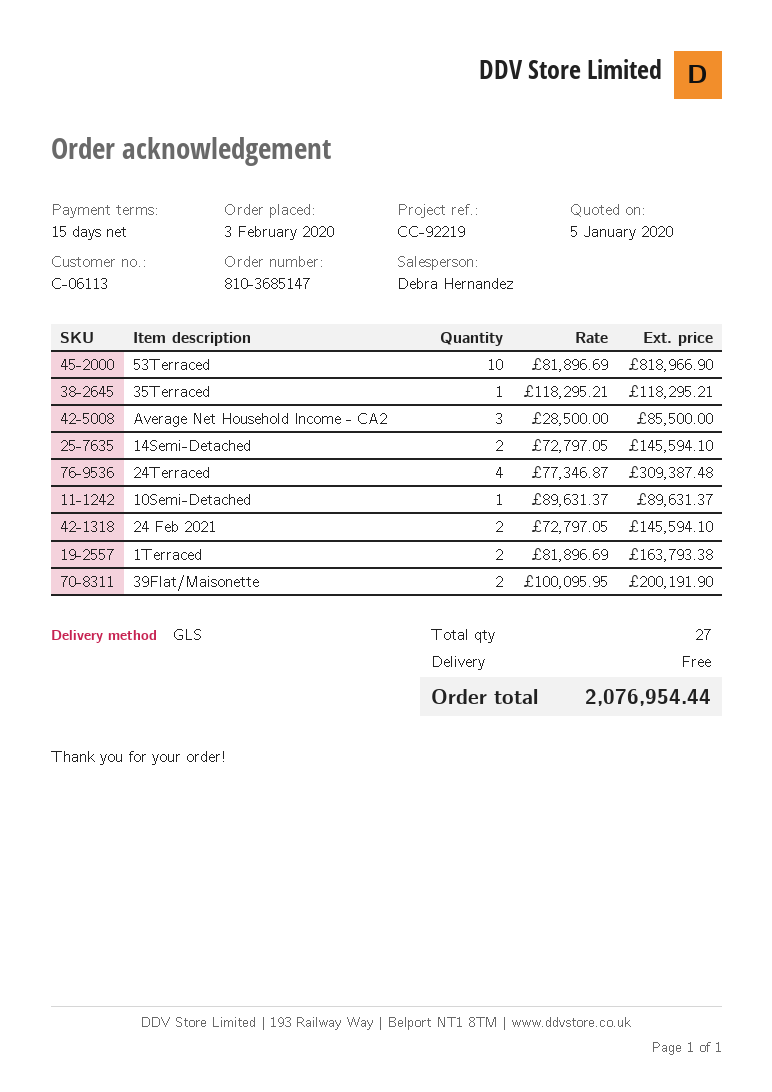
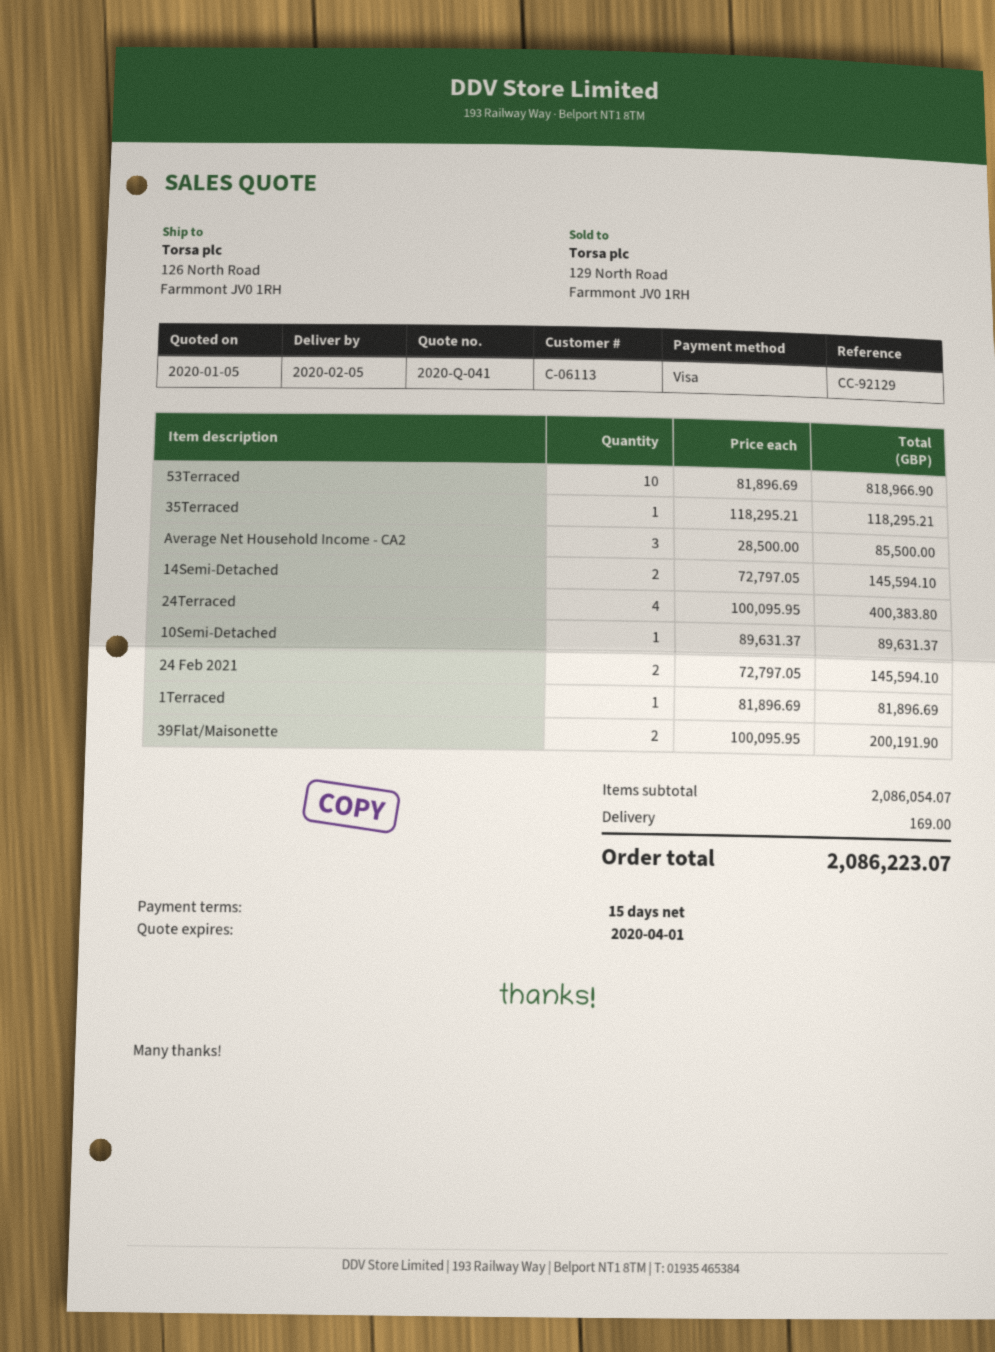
reference: CC-92219 -> CC-92129
24Terraced: 4 x 77346.87 = 309387.48 -> 4 x 100095.95 = 400383.80
1Terraced: 2 x 81896.69 = 163793.38 -> 1 x 81896.69 = 81896.69
shipping: 0.00 -> 169.00
total: 2076954.44 -> 2086223.07

